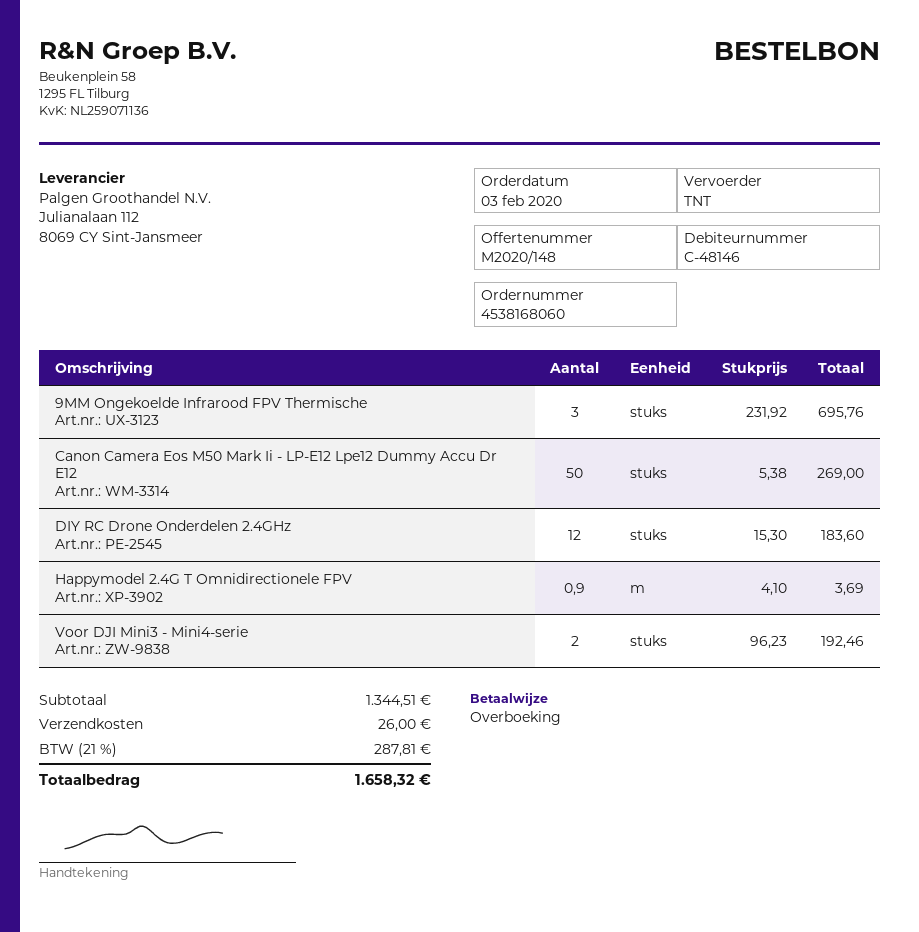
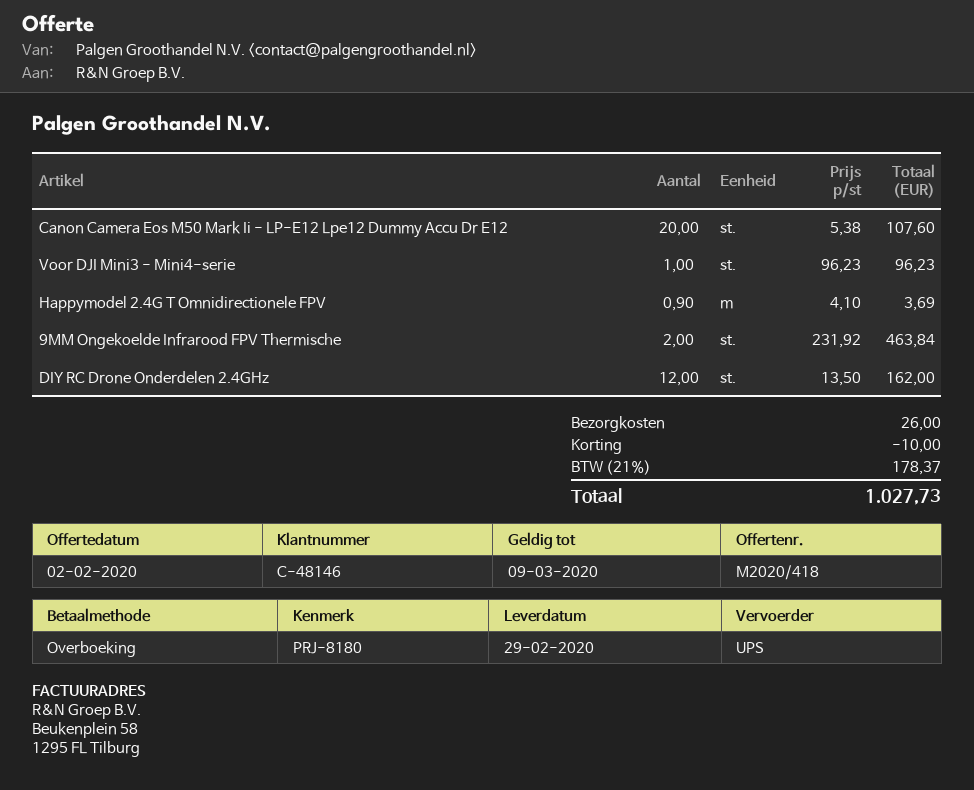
quote number: M2020/148 -> M2020/418
shipping method: TNT -> UPS
9MM Ongekoelde Infrarood FPV Thermische: 3 x 231.92 = 695.76 -> 2 x 231.92 = 463.84
Canon Camera Eos M50 Mark Ii - LP-E12 Lpe12 Dummy Accu Dr E12: 50 x 5.38 = 269.00 -> 20 x 5.38 = 107.60
DIY RC Drone Onderdelen 2.4GHz: 12 x 15.30 = 183.60 -> 12 x 13.50 = 162.00
Voor DJI Mini3 - Mini4-serie: 2 x 96.23 = 192.46 -> 1 x 96.23 = 96.23
discount: none -> 10.00
tax: 21% = 287.81 -> 21% = 178.37
total: 1658.32 -> 1027.73

